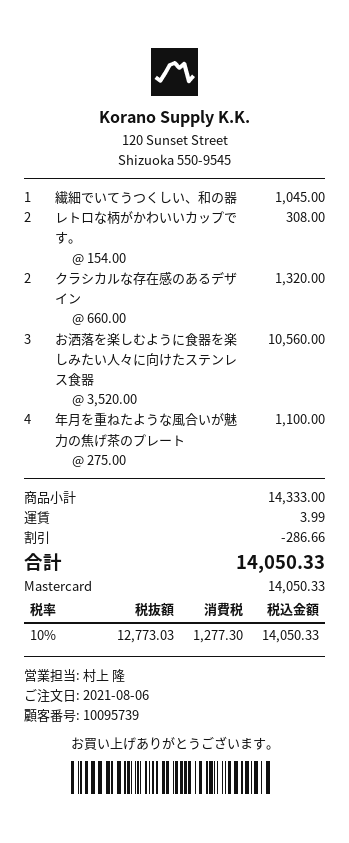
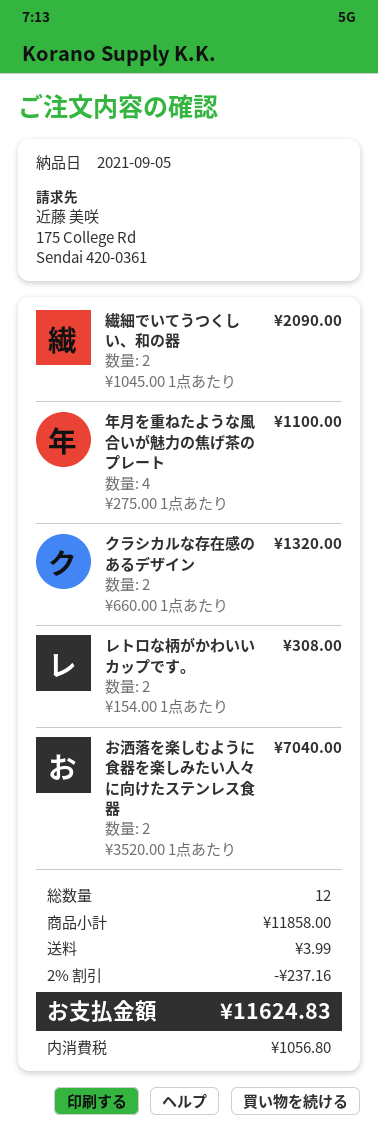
繊細でいてうつくしい、和の器: 1 x 1045.00 = 1045.00 -> 2 x 1045.00 = 2090.00
お洒落を楽しむように食器を楽しみたい人々に向けたステンレス食器: 3 x 3520.00 = 10560.00 -> 2 x 3520.00 = 7040.00
subtotal: 14333.00 -> 11858.00
discount: 286.66 -> 237.16
tax: 1277.30 -> 1056.80
total: 14050.33 -> 11624.83

